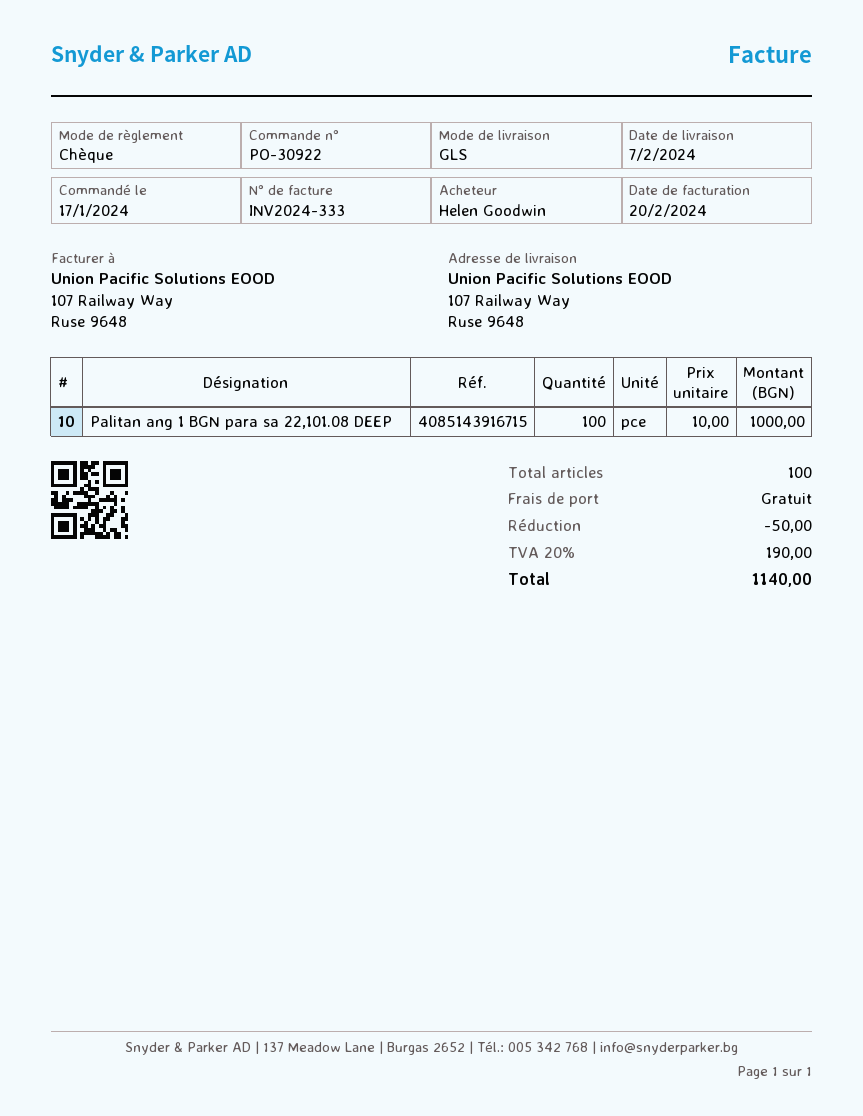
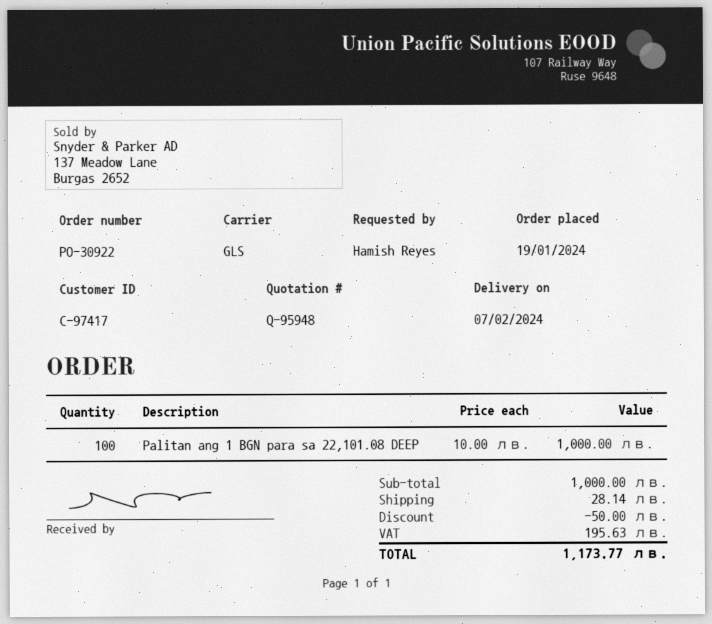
order date: 2024-01-17 -> 2024-01-19
ordered by: Helen Goodwin -> Hamish Reyes
shipping: 0.00 -> 28.14
tax: 190.00 -> 195.63
total: 1140.00 -> 1173.77

